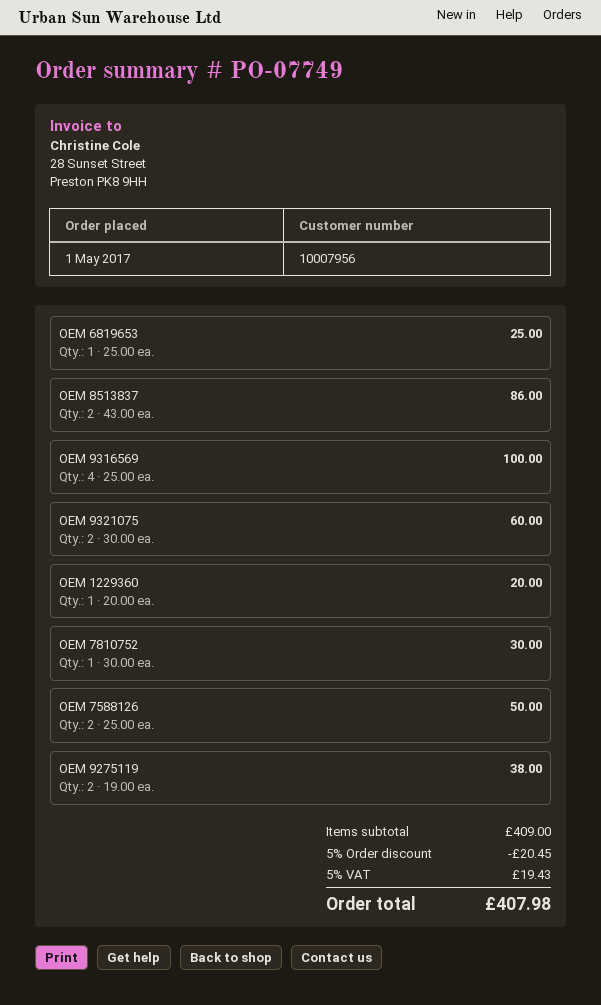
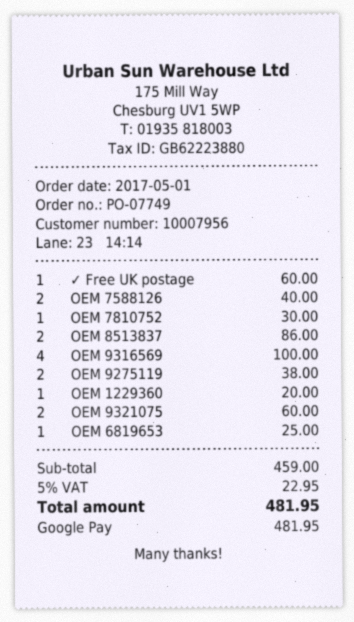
OEM 7588126: 2 for 50.00 -> 2 for 40.00
✓ Free UK postage: none -> 1 for 60.00
subtotal: 409.00 -> 459.00
discount: 5% = 20.45 -> none
tax: 5% = 19.43 -> 5% = 22.95
total: 407.98 -> 481.95

